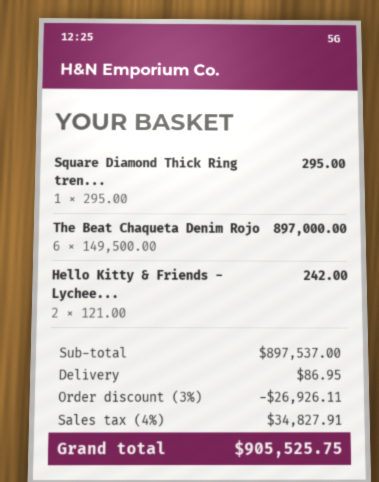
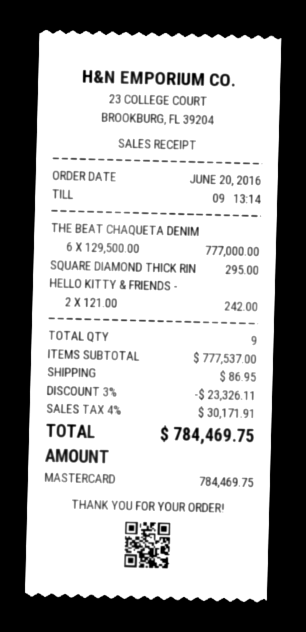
The Beat Chaqueta Denim Rojo: 6 x 149500.00 = 897000.00 -> 6 x 129500.00 = 777000.00
subtotal: 897537.00 -> 777537.00
discount: 3% = 26926.11 -> 3% = 23326.11
tax: 4% = 34827.91 -> 4% = 30171.91
total: 905525.75 -> 784469.75

